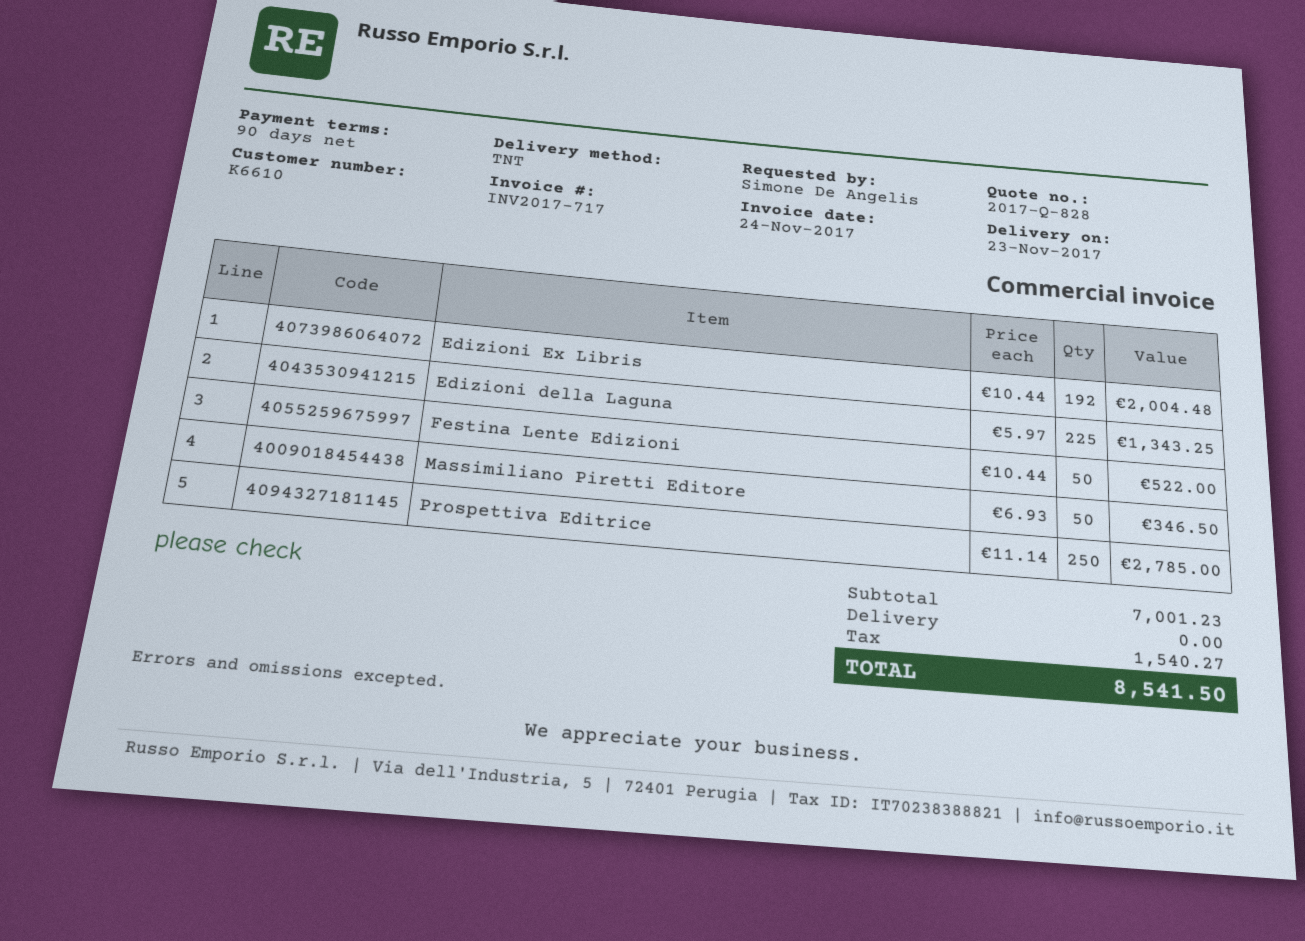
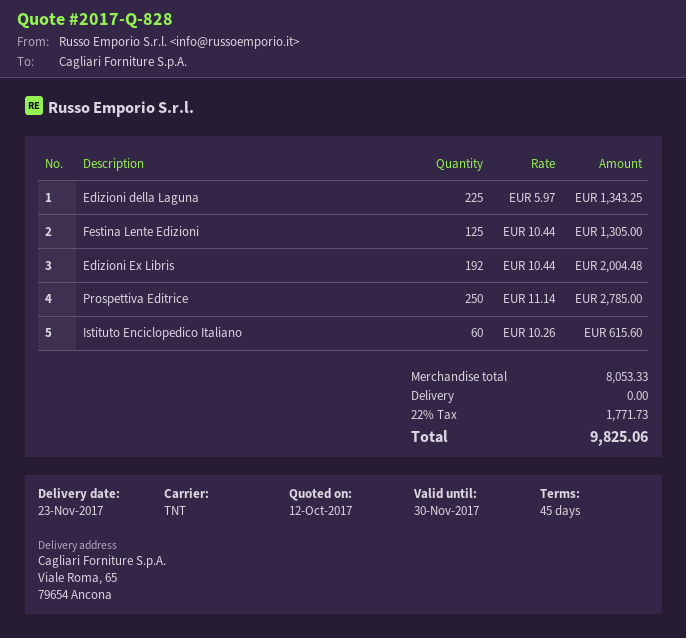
payment terms: 90 days -> 45 days
Festina Lente Edizioni: 50 x 10.44 = 522.00 -> 125 x 10.44 = 1305.00
Massimiliano Piretti Editore: 50 x 6.93 = 346.50 -> none
Istituto Enciclopedico Italiano: none -> 60 x 10.26 = 615.60
subtotal: 7001.23 -> 8053.33
tax: 1540.27 -> 1771.73
total: 8541.50 -> 9825.06

